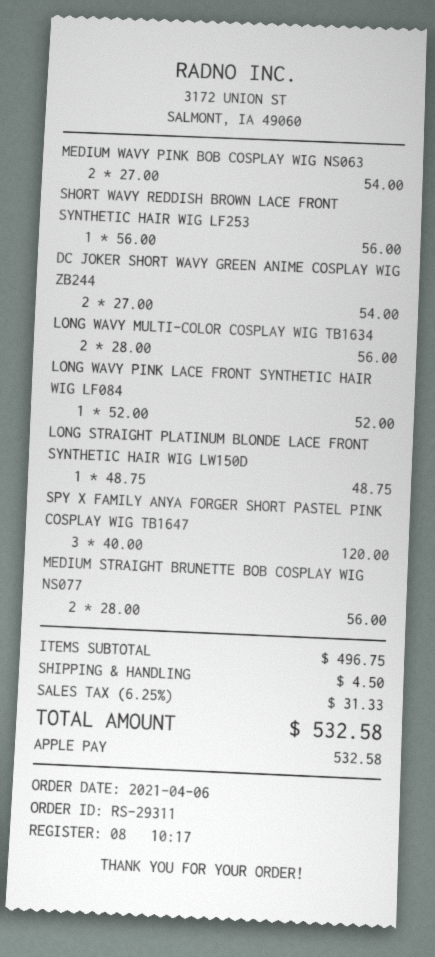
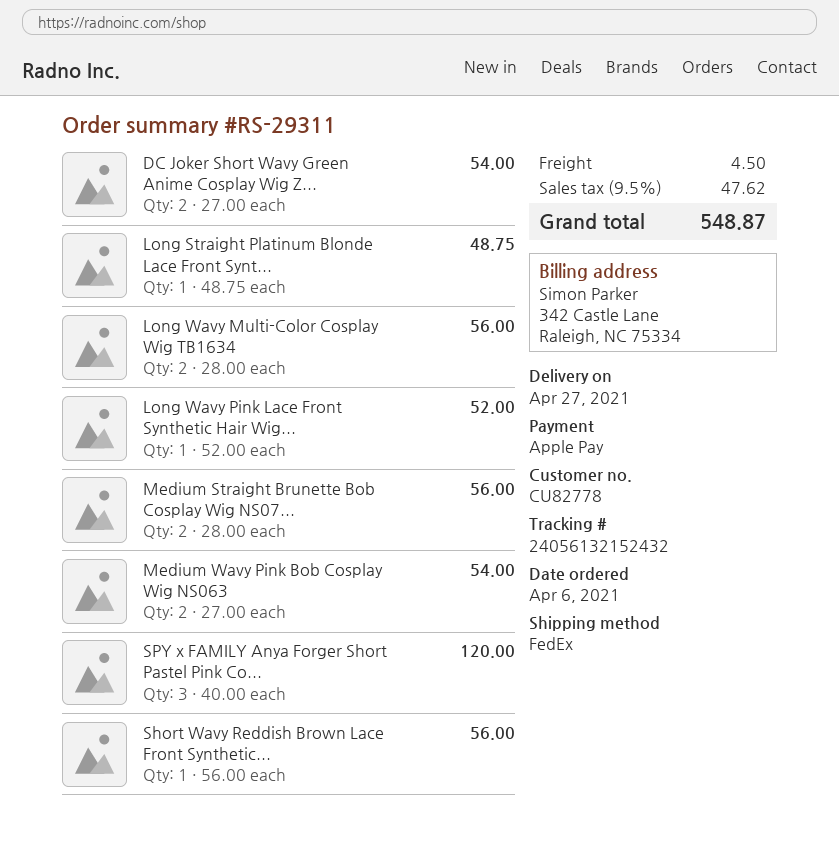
tax: 6.25% = 31.33 -> 9.5% = 47.62
total: 532.58 -> 548.87

